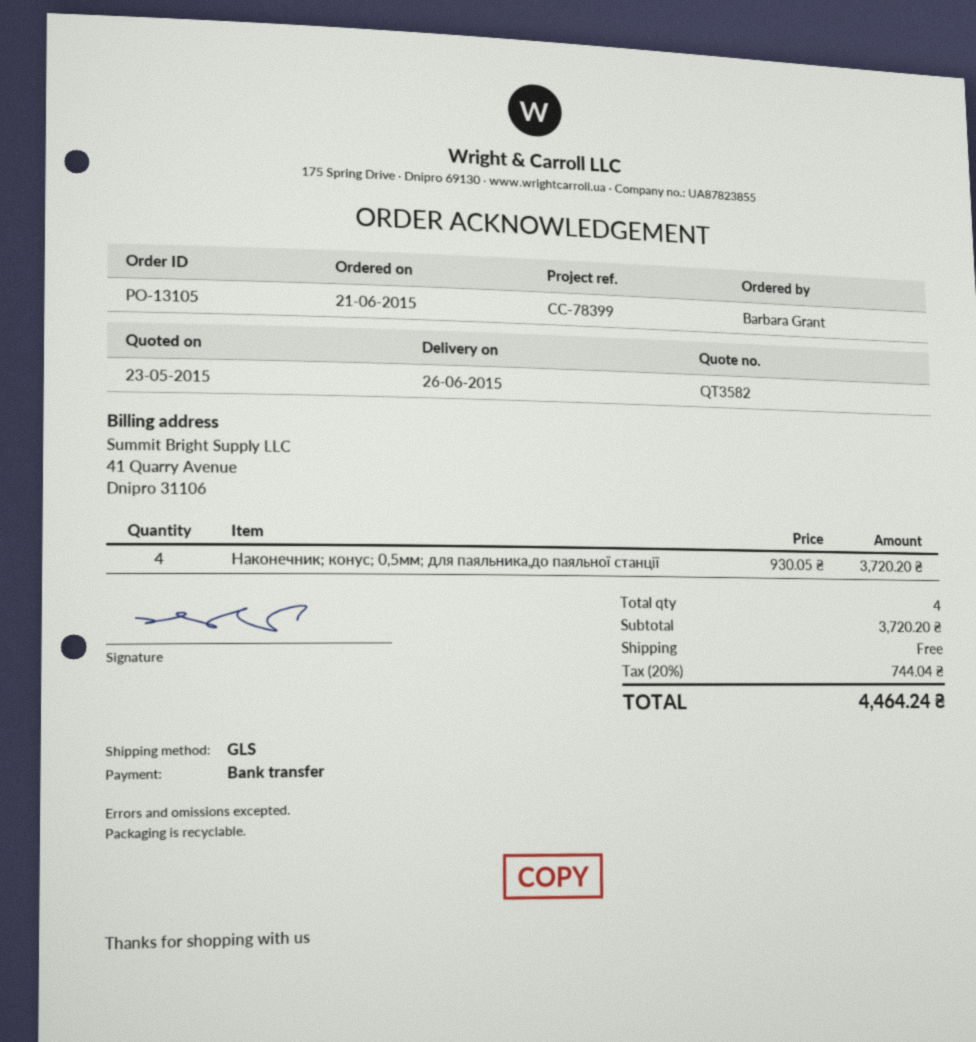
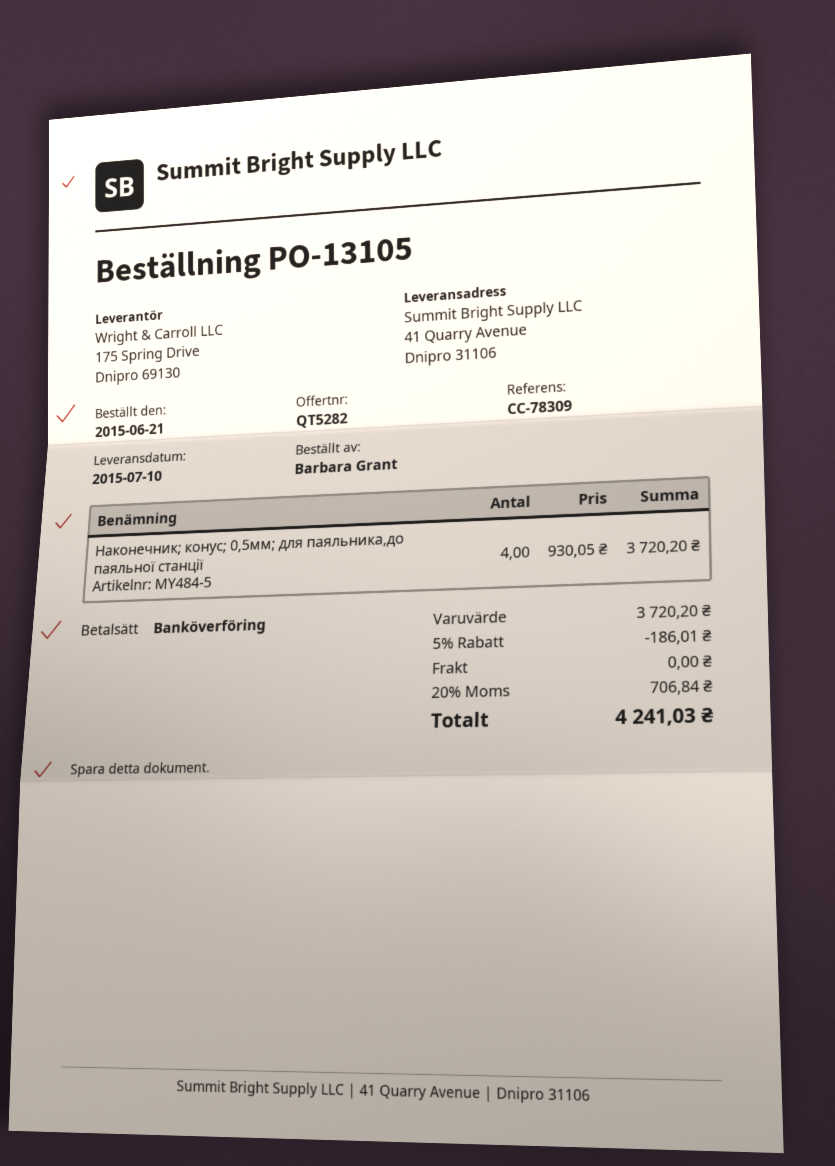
quote number: QT3582 -> QT5282
delivery date: 2015-06-26 -> 2015-07-10
reference: CC-78399 -> CC-78309
discount: none -> 5% = 186.01
tax: 20% = 744.04 -> 20% = 706.84
total: 4464.24 -> 4241.03

